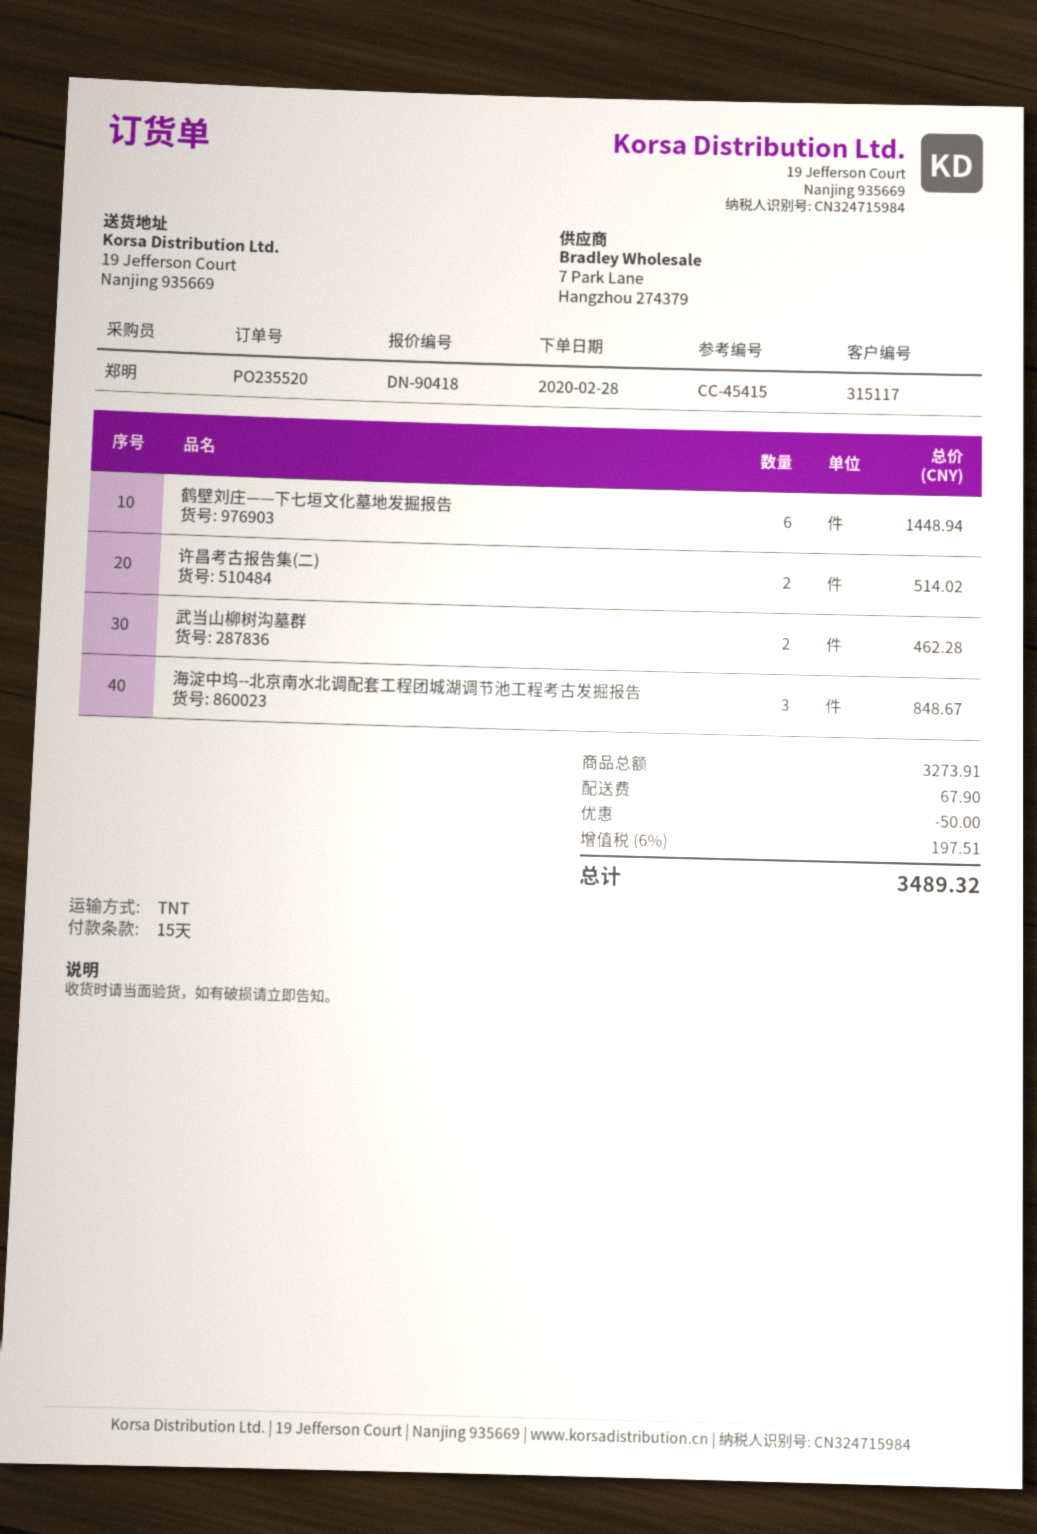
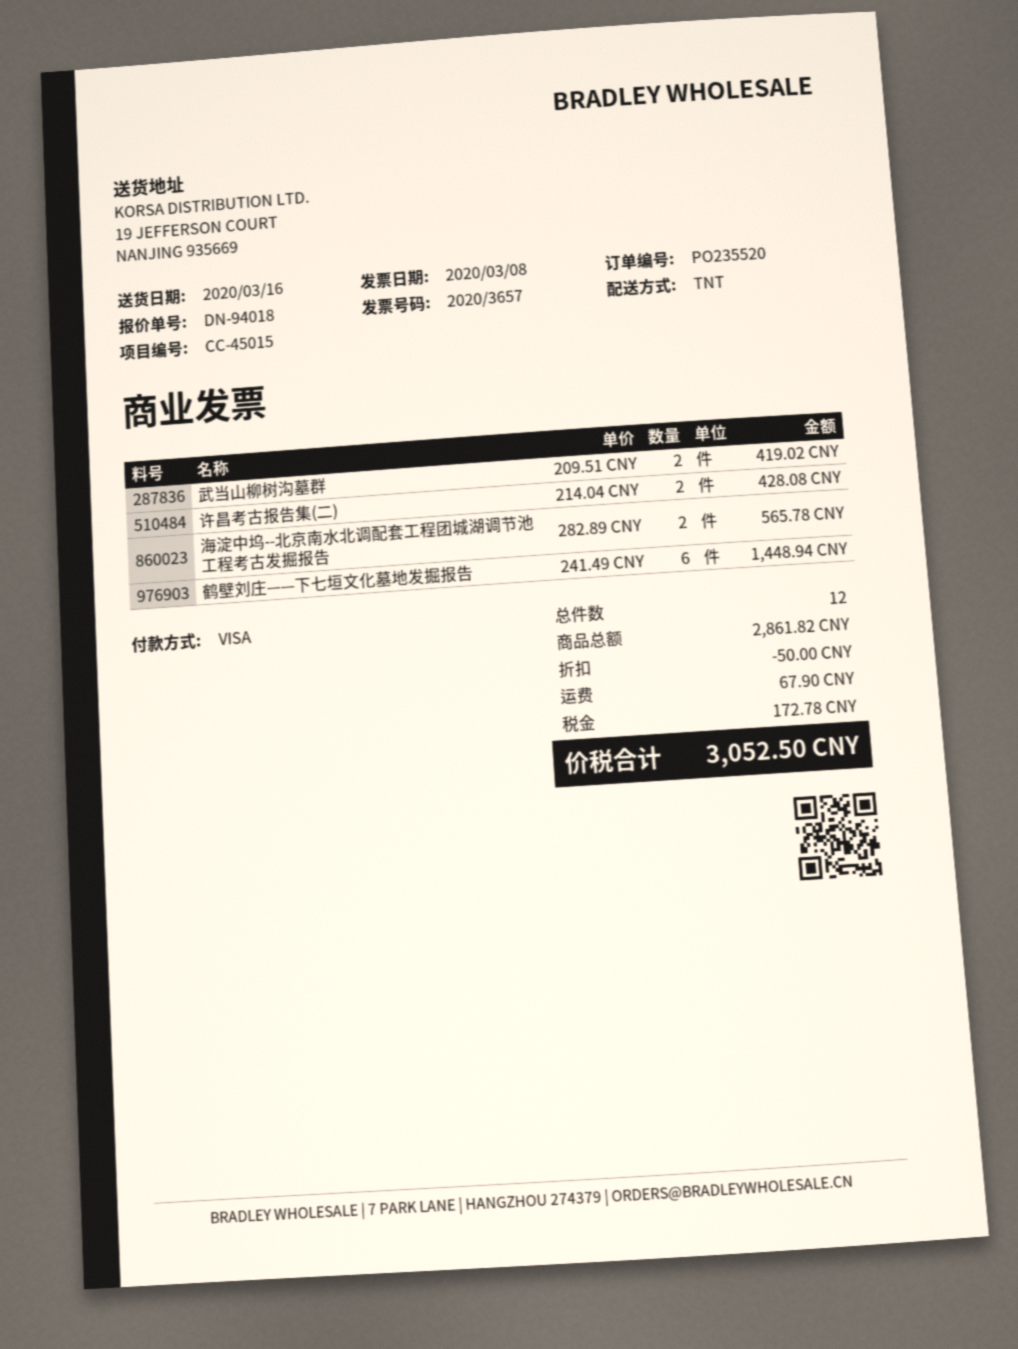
quote number: DN-90418 -> DN-94018
reference: CC-45415 -> CC-45015
许昌考古报告集(二): 2 for 514.02 -> 2 for 428.08
武当山柳树沟墓群: 2 for 462.28 -> 2 for 419.02
海淀中坞--北京南水北调配套工程团城湖调节池工程考古发掘报告: 3 for 848.67 -> 2 for 565.78
subtotal: 3273.91 -> 2861.82
tax: 197.51 -> 172.78
total: 3489.32 -> 3052.50

